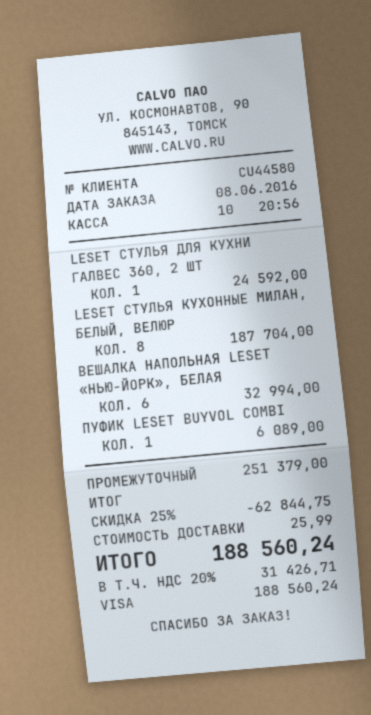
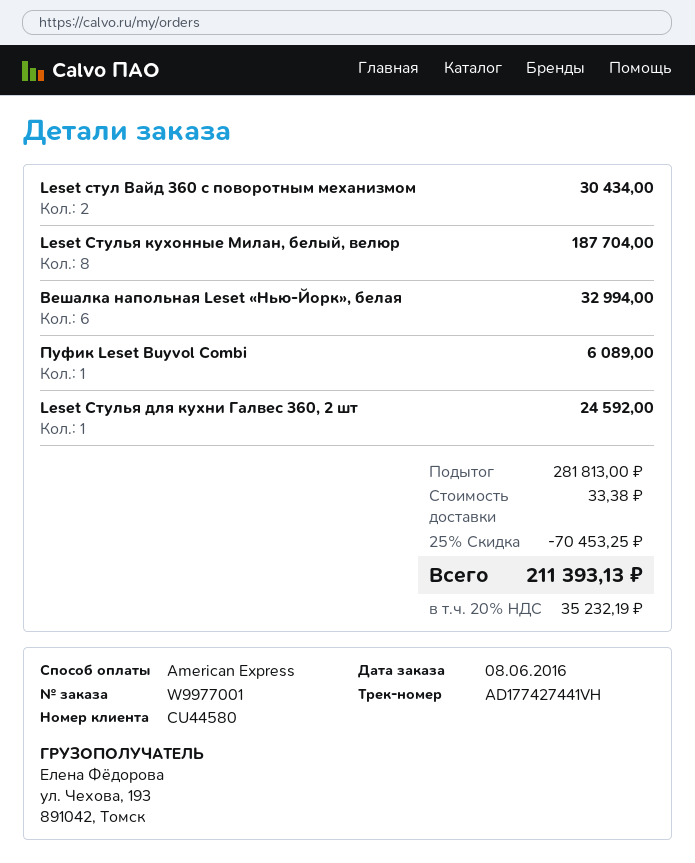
payment method: Visa -> American Express
Leset стул Вайд 360 с поворотным механизмом: none -> 2 for 30434.00
subtotal: 251379.00 -> 281813.00
discount: 25% = 62844.75 -> 25% = 70453.25
shipping: 25.99 -> 33.38
tax: 20% = 31426.71 -> 20% = 35232.19
total: 188560.24 -> 211393.13

